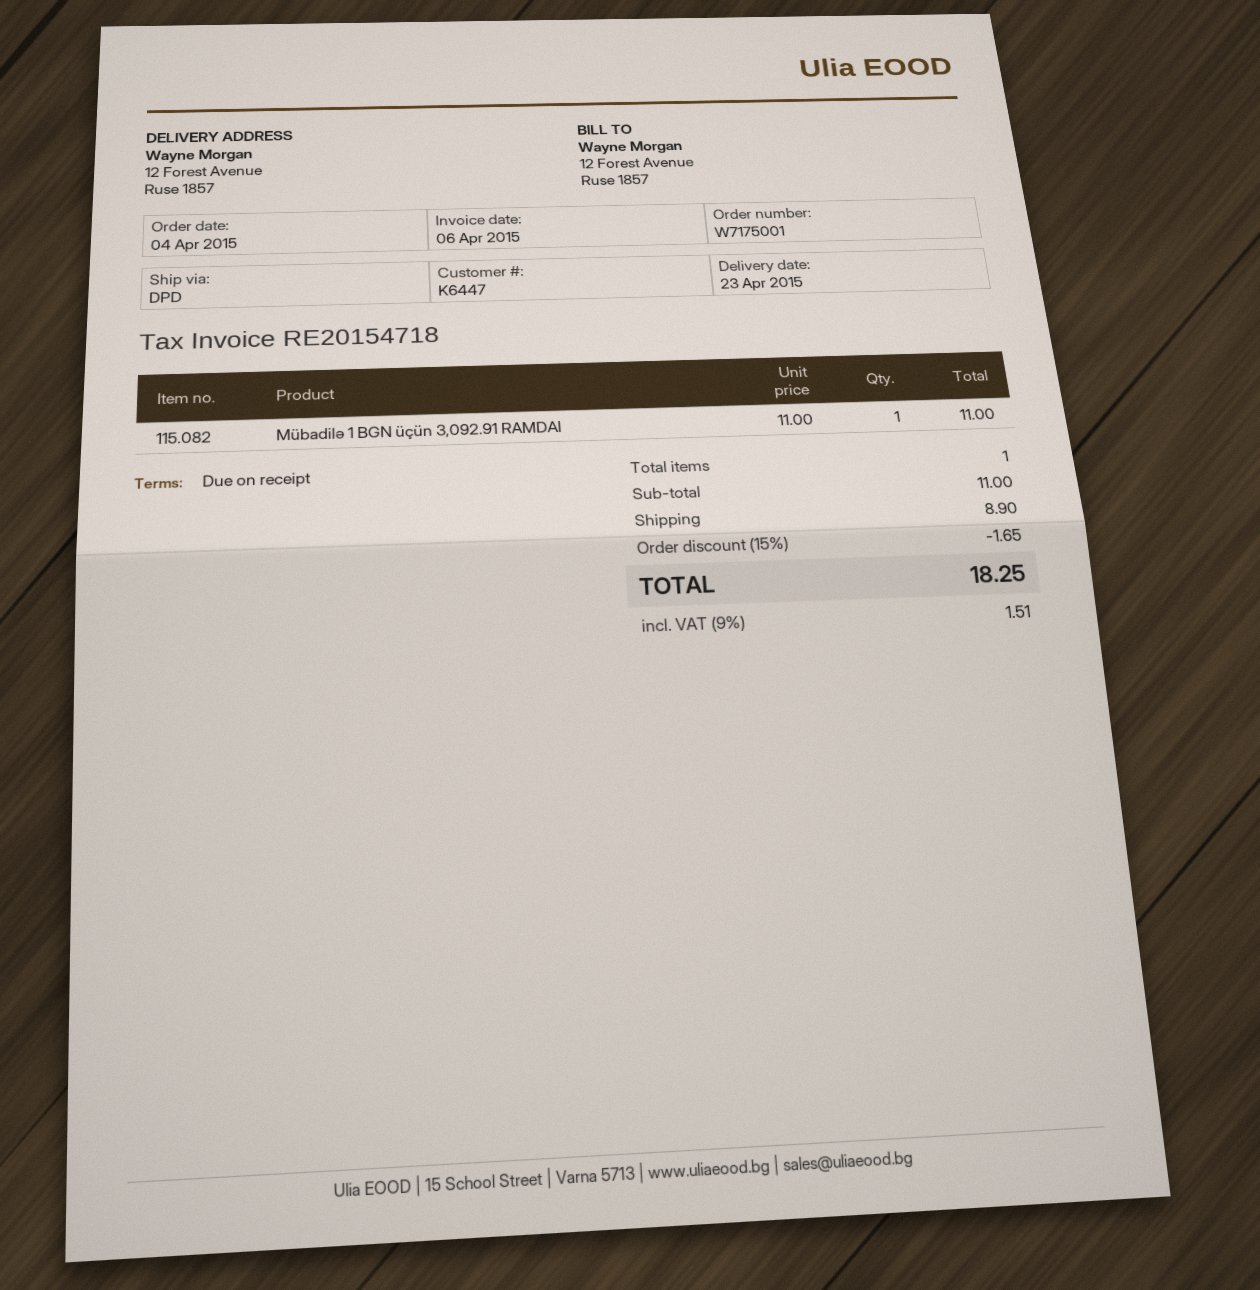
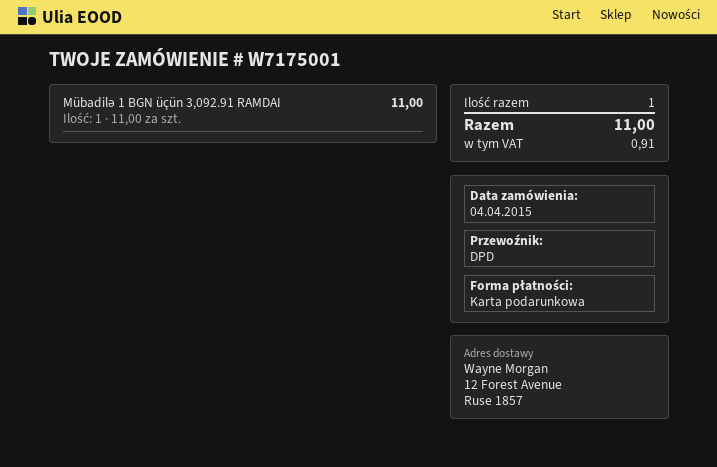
discount: 15% = 1.65 -> none
shipping: 8.90 -> none
tax: 1.51 -> 0.91
total: 18.25 -> 11.00

